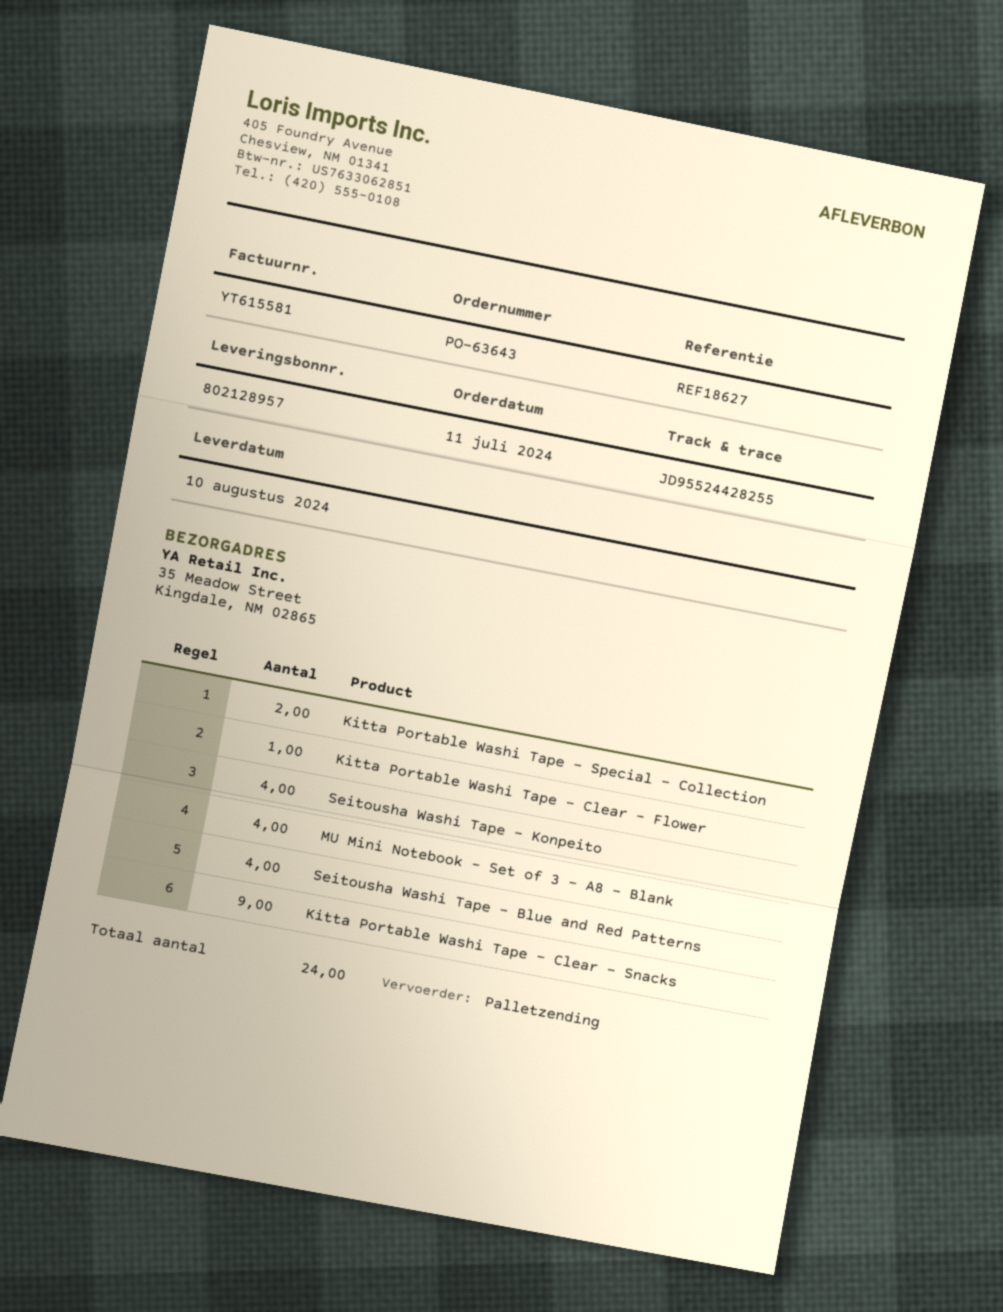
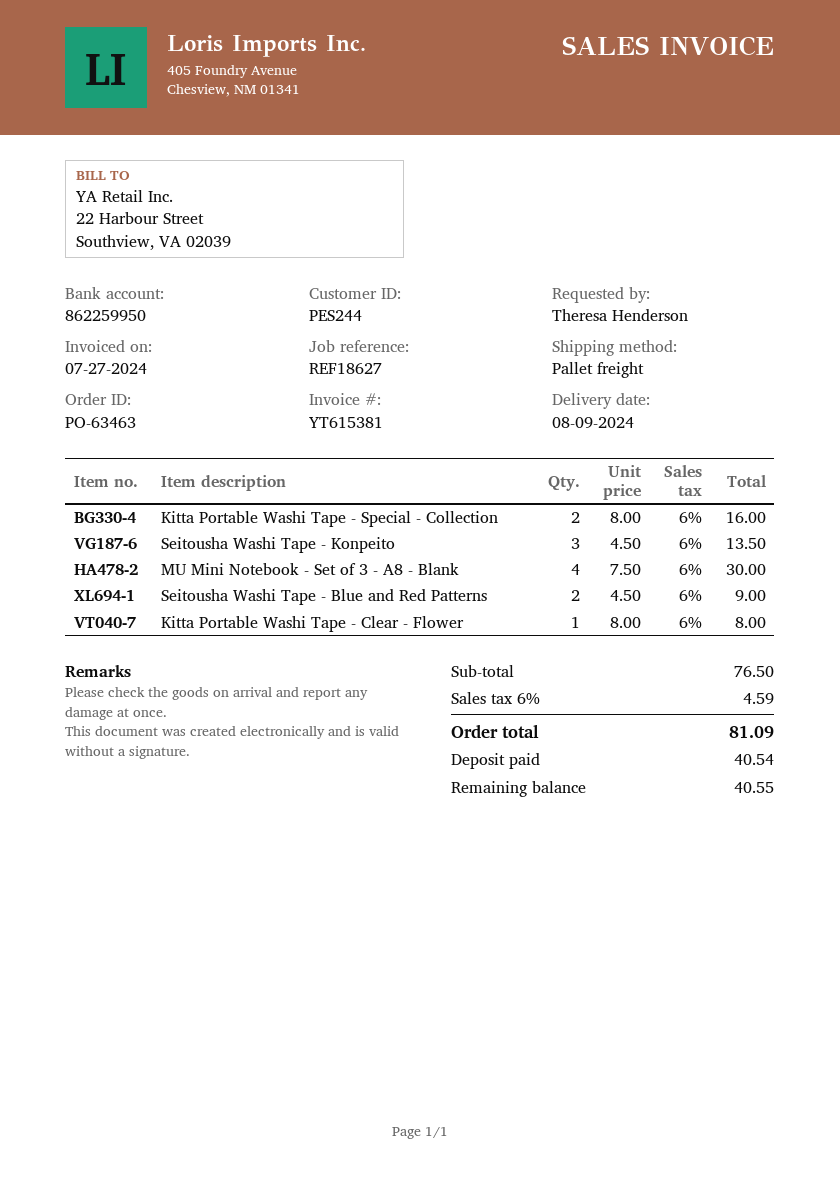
order number: PO-63643 -> PO-63463
delivery date: 2024-08-10 -> 2024-08-09
invoice number: YT615581 -> YT615381
Seitousha Washi Tape - Konpeito: 4 -> 3
Seitousha Washi Tape - Blue and Red Patterns: 4 -> 2
Kitta Portable Washi Tape - Clear - Snacks: 9 -> none

